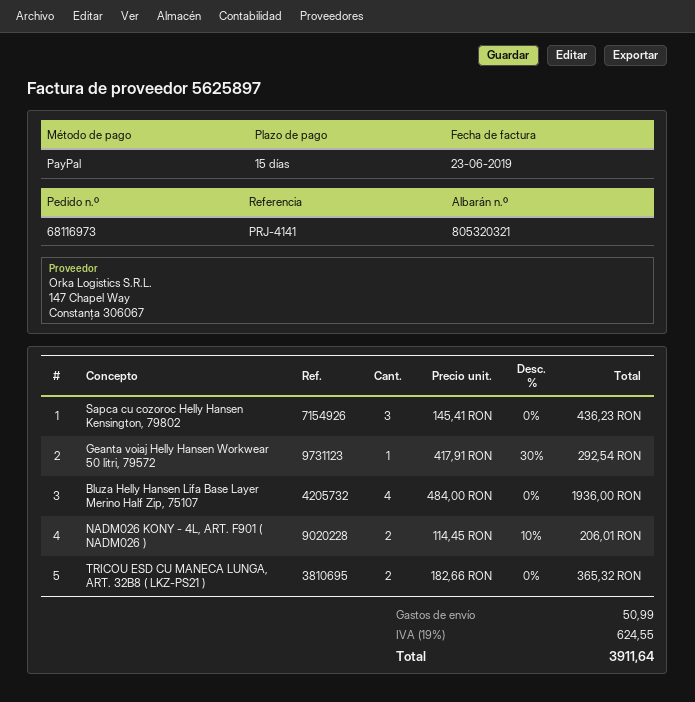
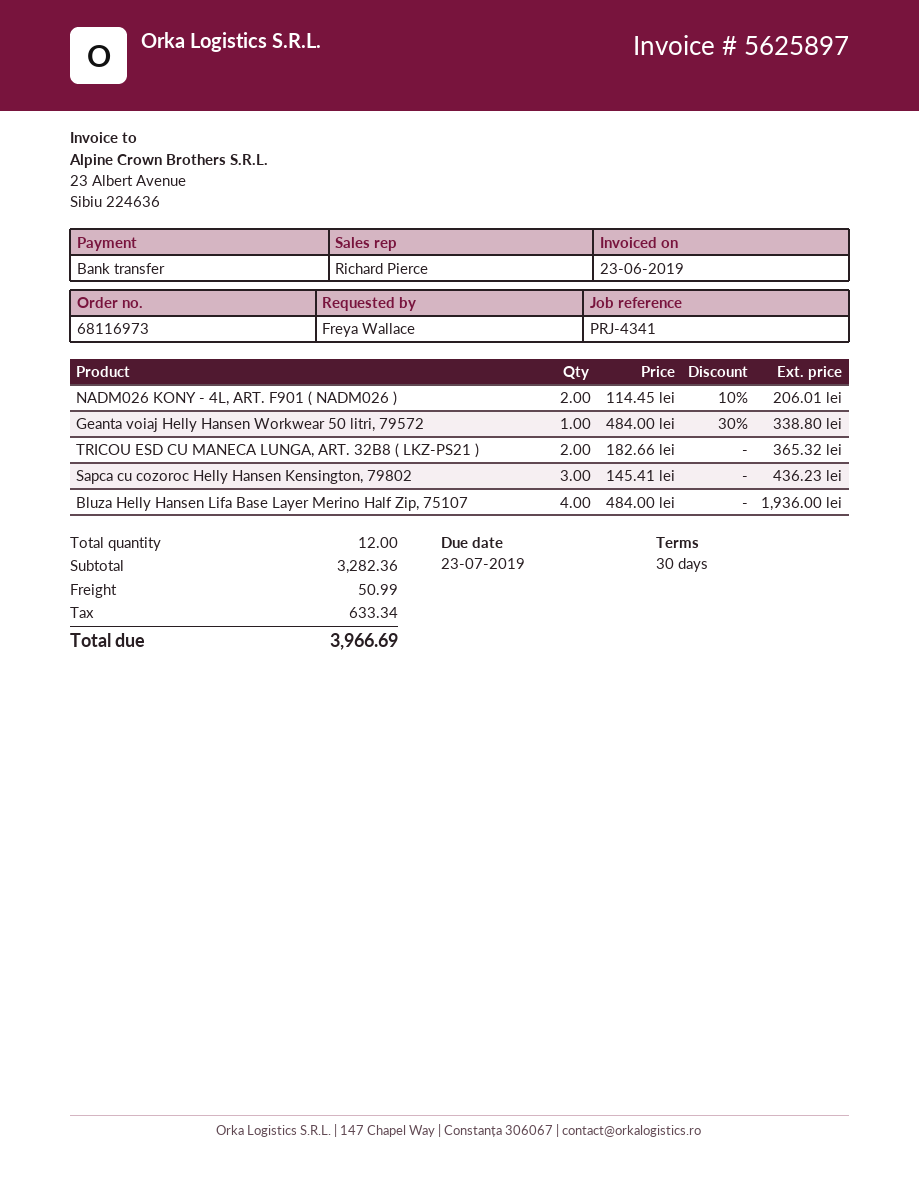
payment terms: 15 days -> 30 days
reference: PRJ-4141 -> PRJ-4341
payment method: PayPal -> bank transfer
Geanta voiaj Helly Hansen Workwear 50 litri, 79572: 1 x 417.91 - 30% = 292.54 -> 1 x 484.00 - 30% = 338.80
tax: 624.55 -> 633.34
total: 3911.64 -> 3966.69

